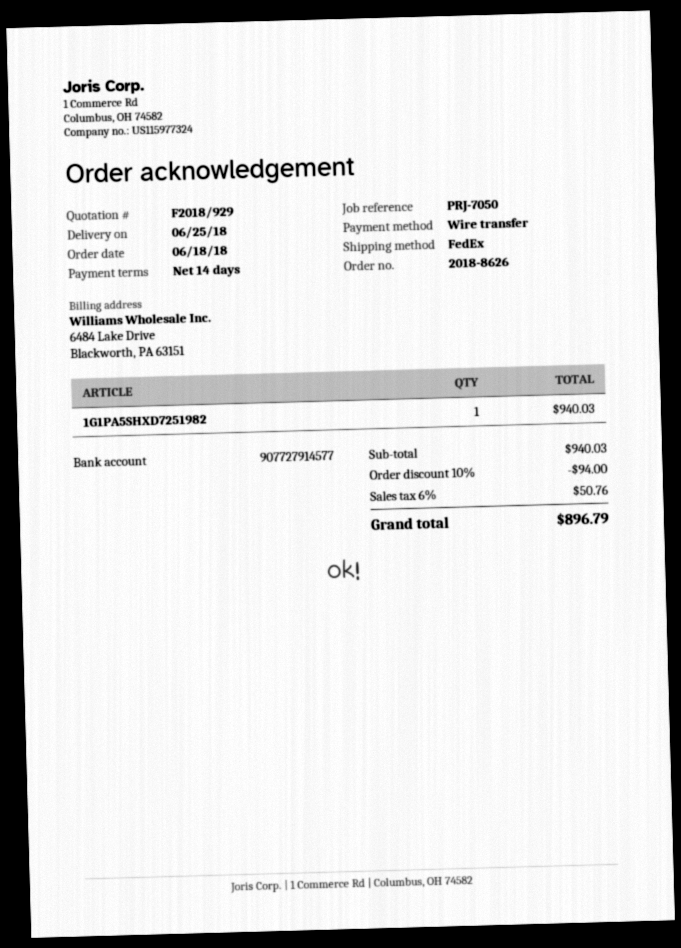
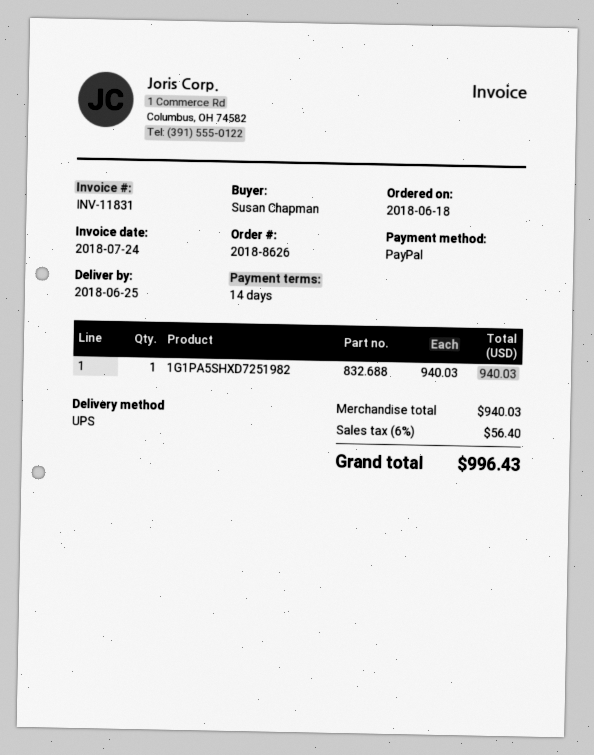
payment method: bank transfer -> PayPal
shipping method: FedEx -> UPS
discount: 10% = 94.00 -> none
tax: 6% = 50.76 -> 6% = 56.40
total: 896.79 -> 996.43

